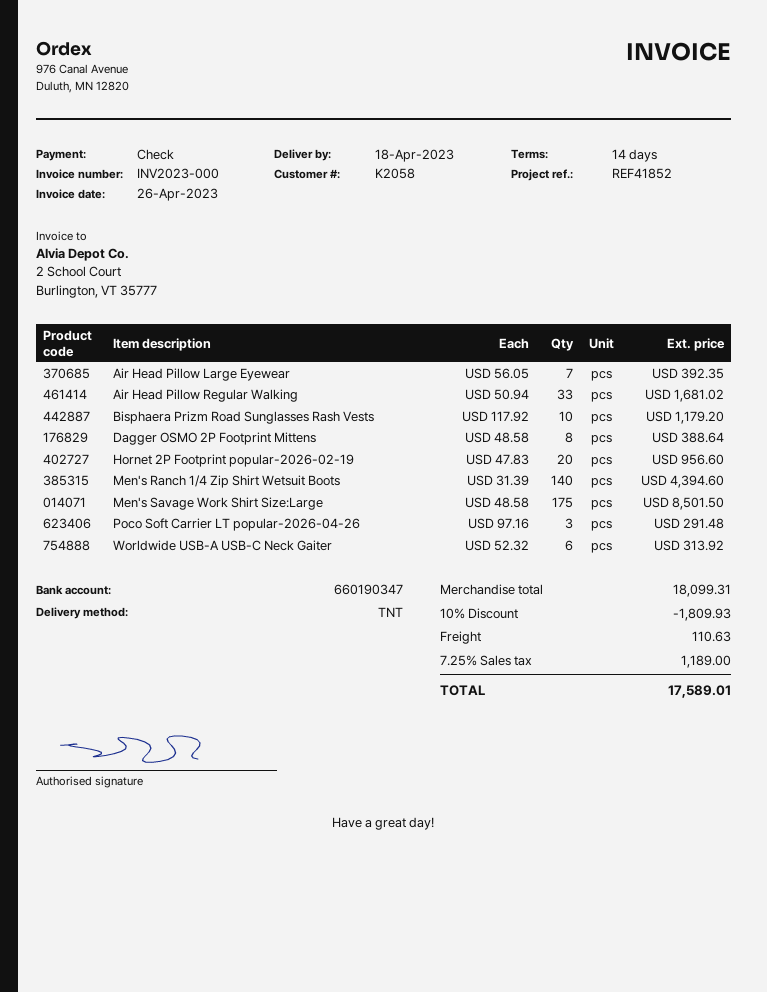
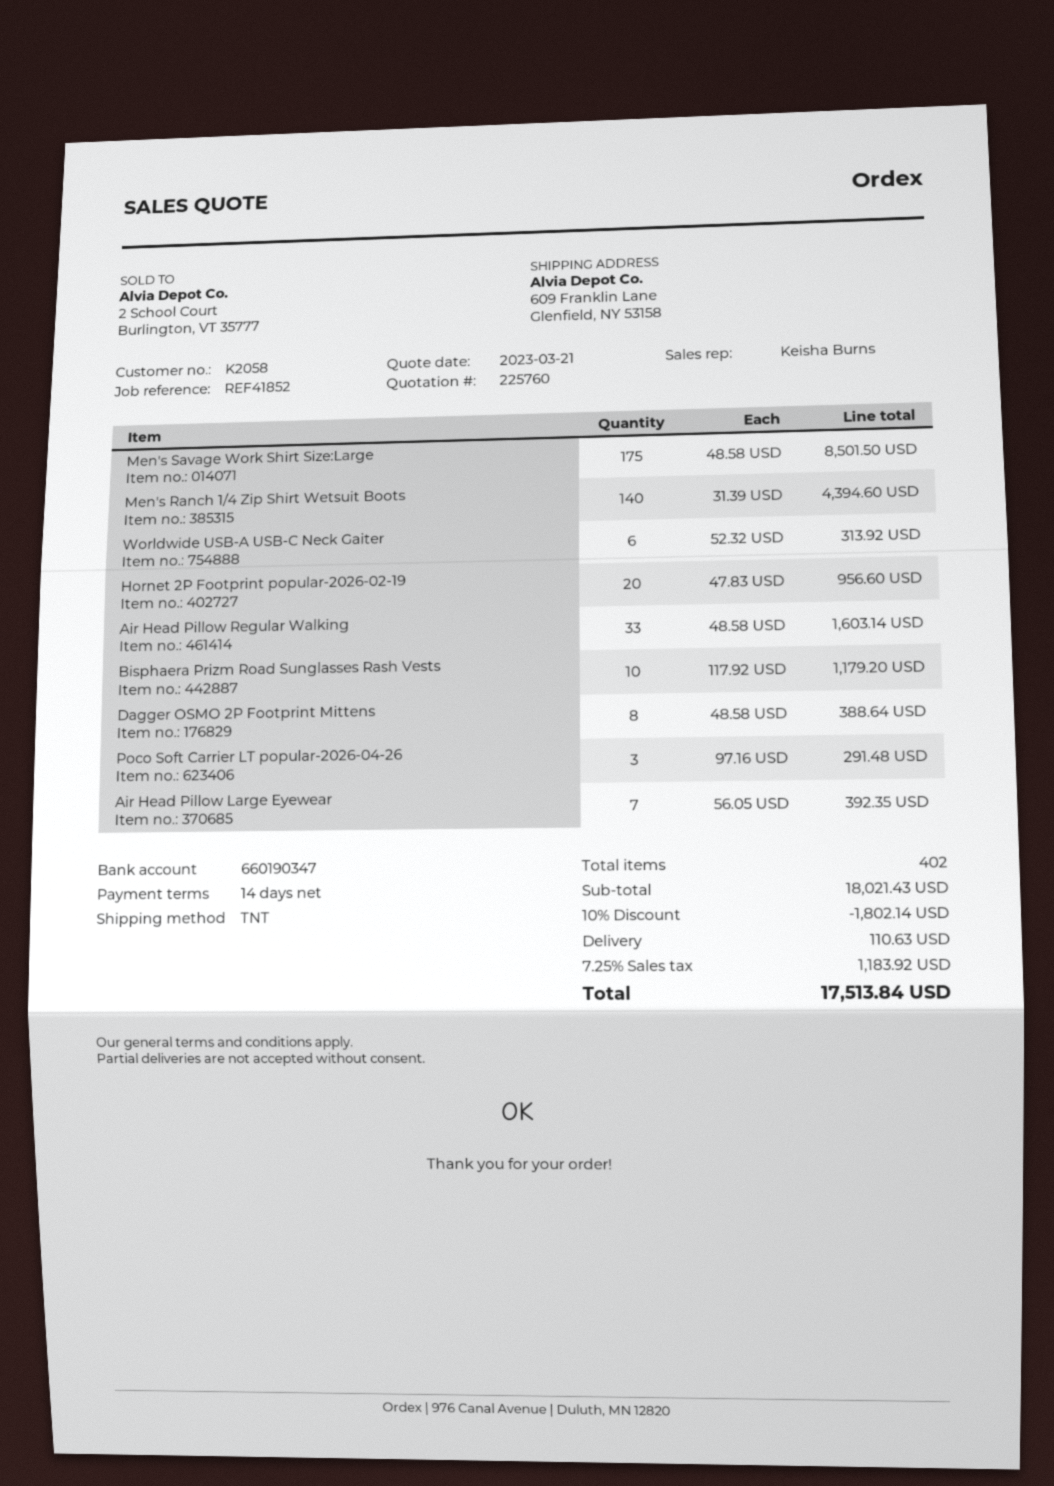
Air Head Pillow Regular Walking: 33 x 50.94 = 1681.02 -> 33 x 48.58 = 1603.14
subtotal: 18099.31 -> 18021.43
discount: 10% = 1809.93 -> 10% = 1802.14
tax: 7.25% = 1189.00 -> 7.25% = 1183.92
total: 17589.01 -> 17513.84

